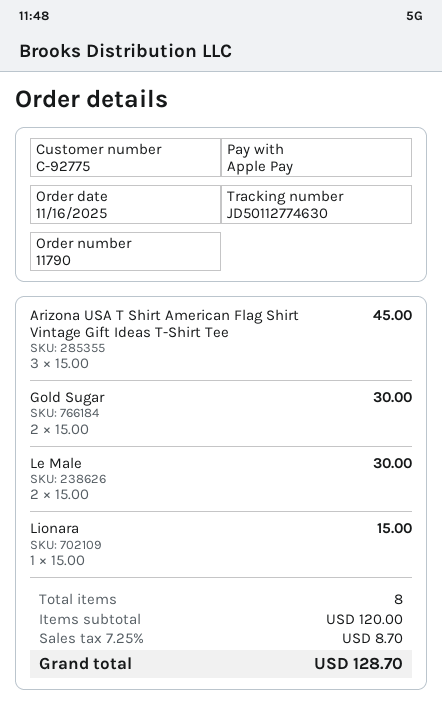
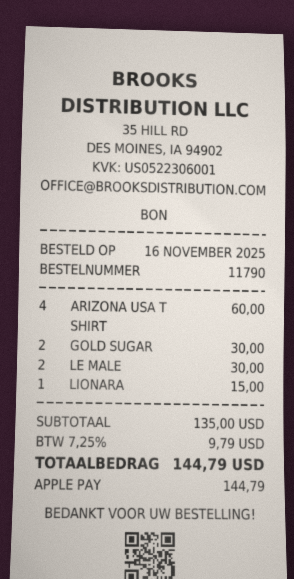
Arizona USA T Shirt American Flag Shirt Vintage Gift Ideas T-Shirt Tee: 3 for 45.00 -> 4 for 60.00
subtotal: 120.00 -> 135.00
tax: 7.25% = 8.70 -> 7.25% = 9.79
total: 128.70 -> 144.79

